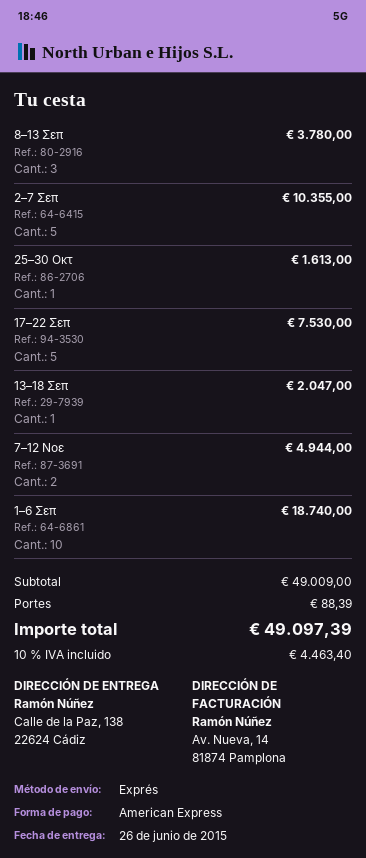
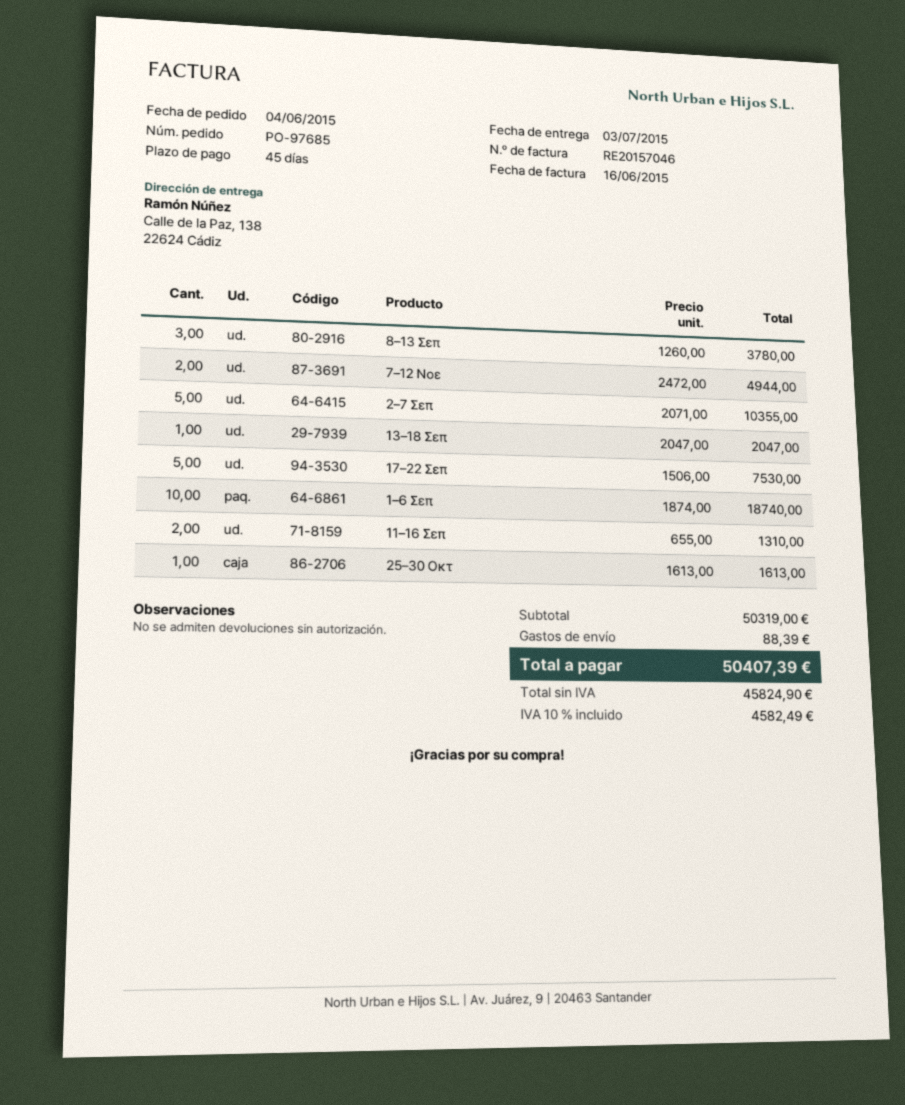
delivery date: 2015-06-26 -> 2015-07-03
11–16 Σεπ: none -> 2 for 1310.00
subtotal: 49009.00 -> 50319.00
tax: 10% = 4463.40 -> 10% = 4582.49
total: 49097.39 -> 50407.39

